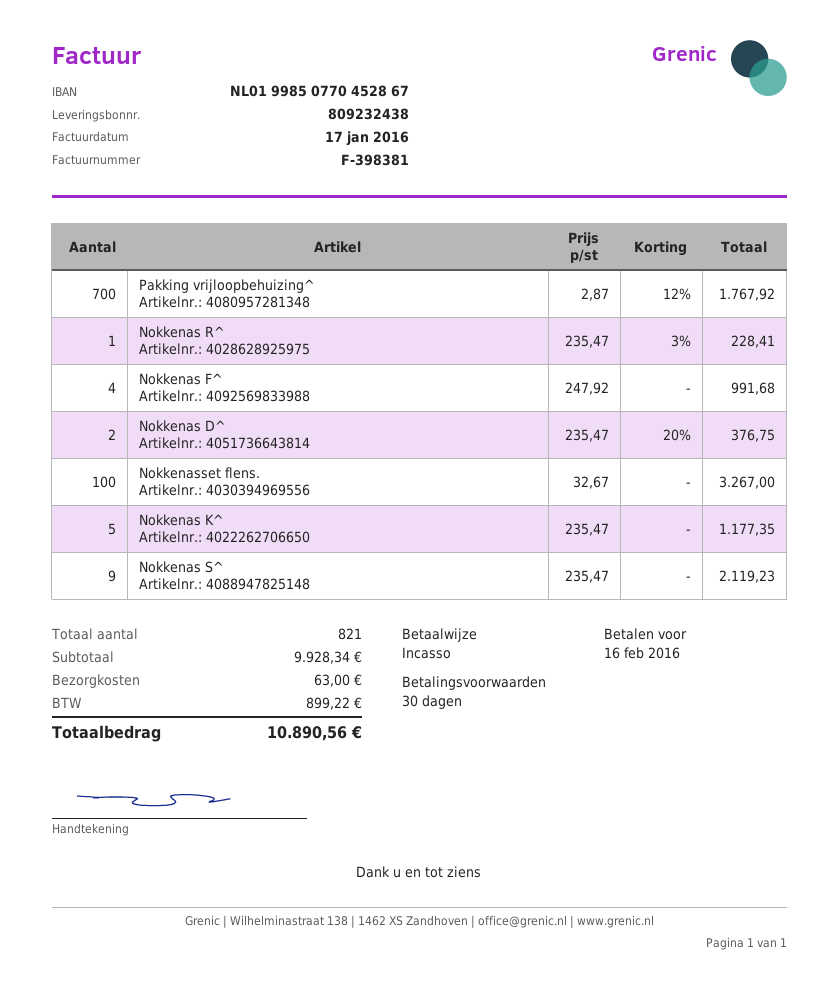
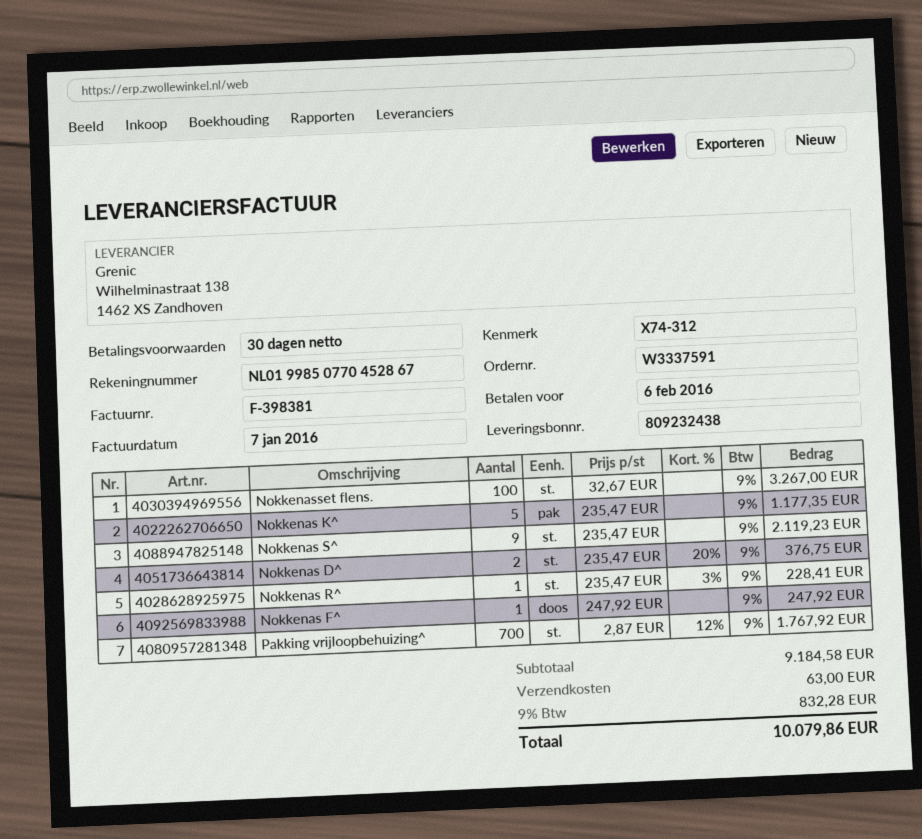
invoice date: 2016-01-17 -> 2016-01-07
due date: 2016-02-16 -> 2016-02-06
Nokkenas F^: 4 x 247.92 = 991.68 -> 1 x 247.92 = 247.92
subtotal: 9928.34 -> 9184.58
tax: 899.22 -> 832.28
total: 10890.56 -> 10079.86

